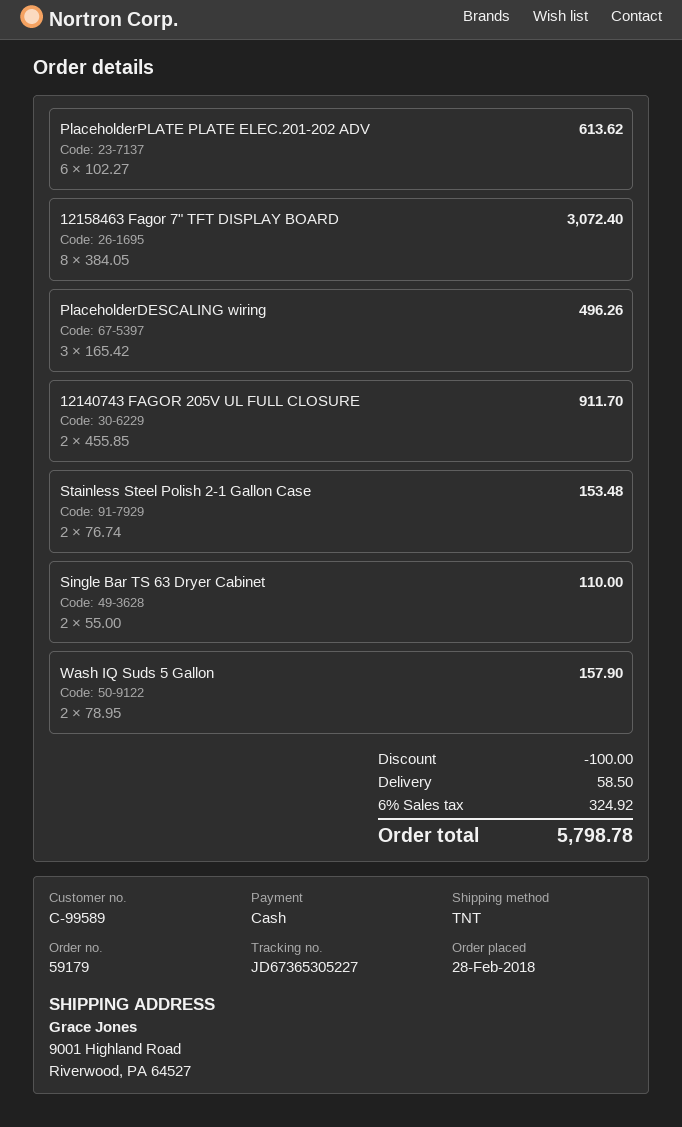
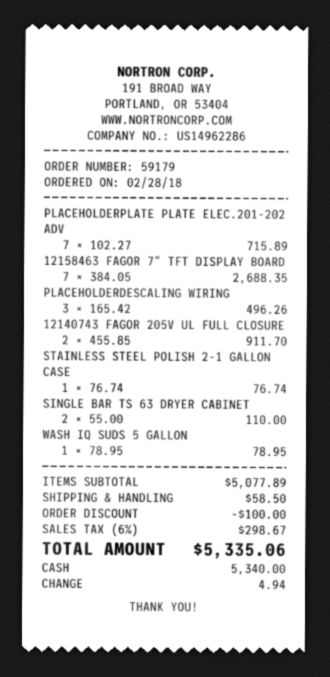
PlaceholderPLATE PLATE ELEC.201-202 ADV: 6 x 102.27 = 613.62 -> 7 x 102.27 = 715.89
12158463 Fagor 7" TFT DISPLAY BOARD: 8 x 384.05 = 3072.40 -> 7 x 384.05 = 2688.35
Stainless Steel Polish 2-1 Gallon Case: 2 x 76.74 = 153.48 -> 1 x 76.74 = 76.74
Wash IQ Suds 5 Gallon: 2 x 78.95 = 157.90 -> 1 x 78.95 = 78.95
tax: 6% = 324.92 -> 6% = 298.67
total: 5798.78 -> 5335.06

